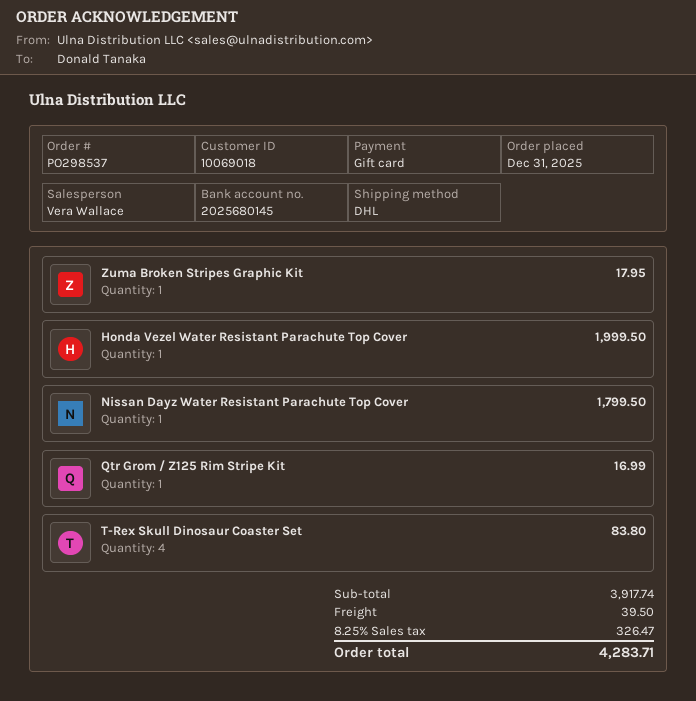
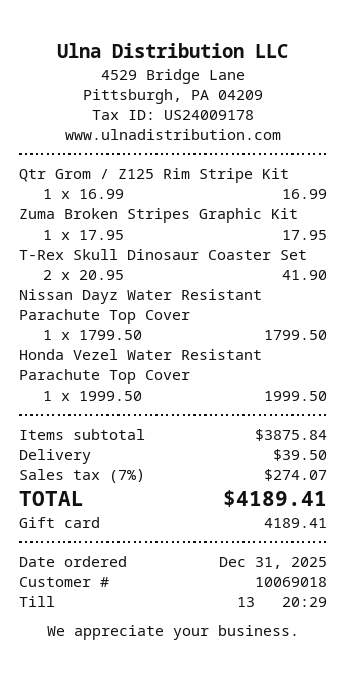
T-Rex Skull Dinosaur Coaster Set: 4 for 83.80 -> 2 for 41.90
subtotal: 3917.74 -> 3875.84
tax: 8.25% = 326.47 -> 7% = 274.07
total: 4283.71 -> 4189.41

